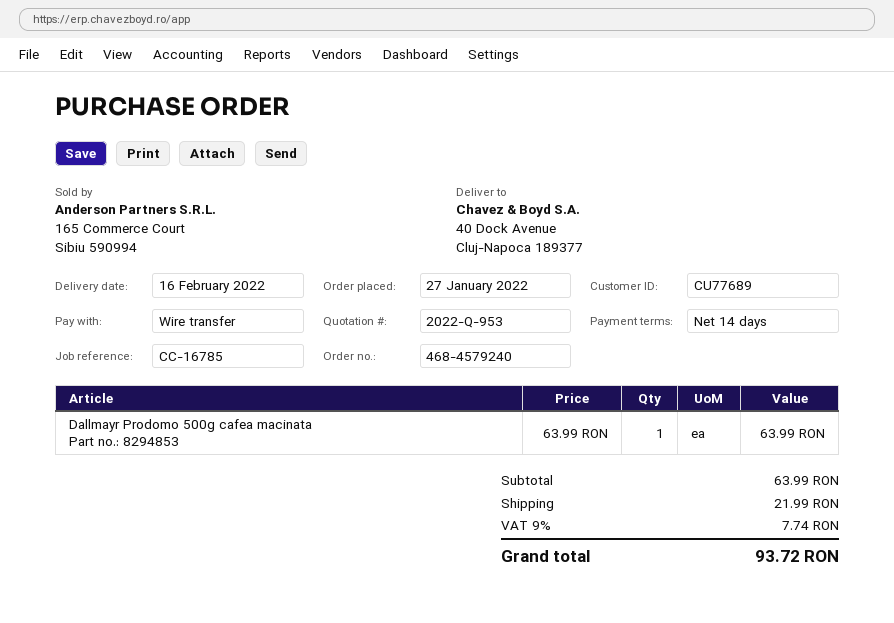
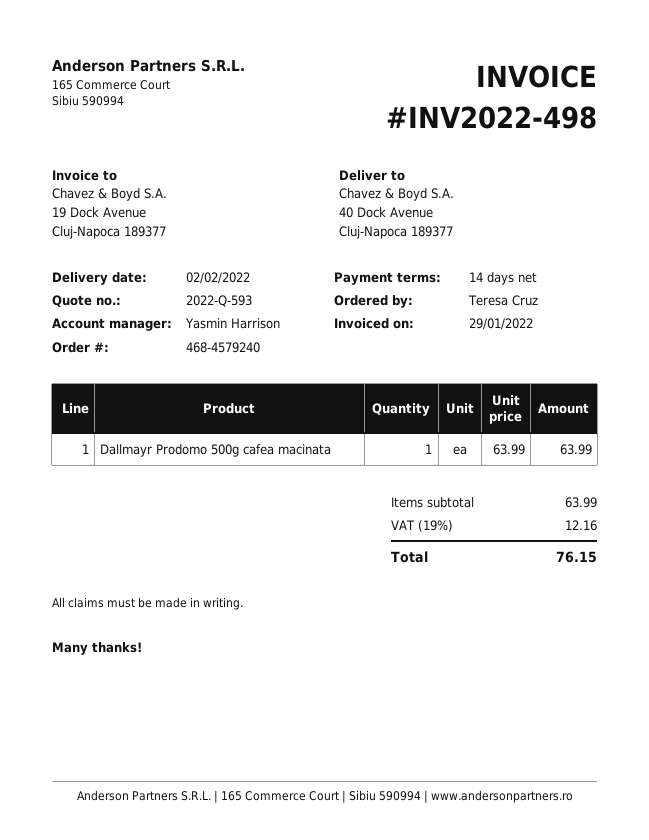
quote number: 2022-Q-953 -> 2022-Q-593
delivery date: 2022-02-16 -> 2022-02-02
shipping: 21.99 -> none
tax: 9% = 7.74 -> 19% = 12.16
total: 93.72 -> 76.15

